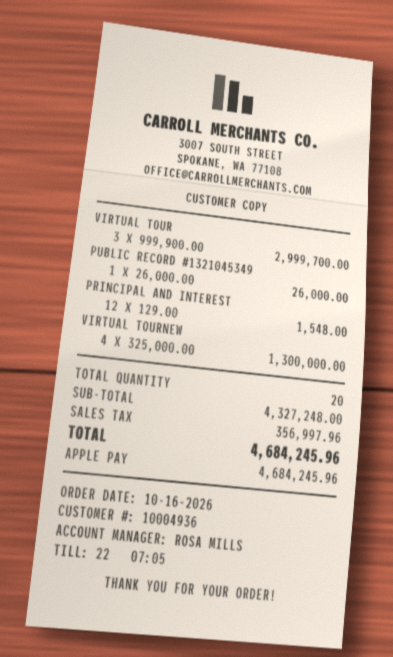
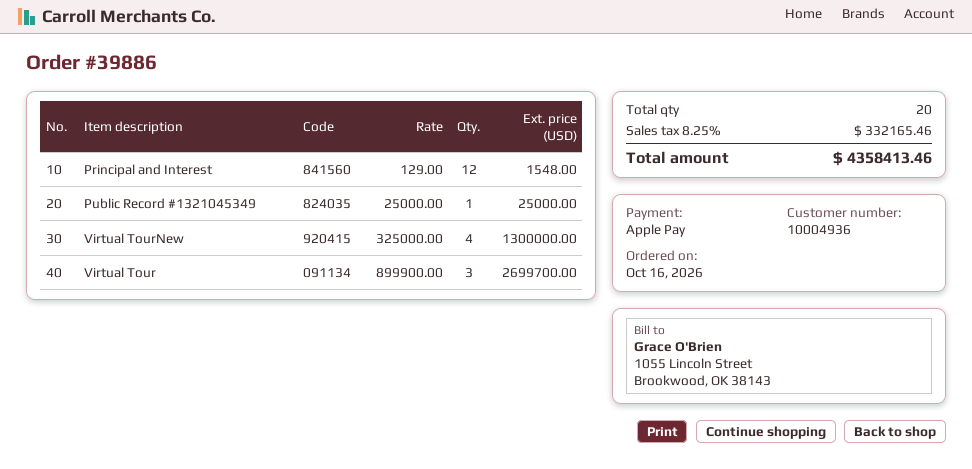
VIRTUAL TOUR: 3 x 999900.00 = 2999700.00 -> 3 x 899900.00 = 2699700.00
PUBLIC RECORD #1321045349: 1 x 26000.00 = 26000.00 -> 1 x 25000.00 = 25000.00
tax: 356997.96 -> 332165.46
total: 4684245.96 -> 4358413.46

